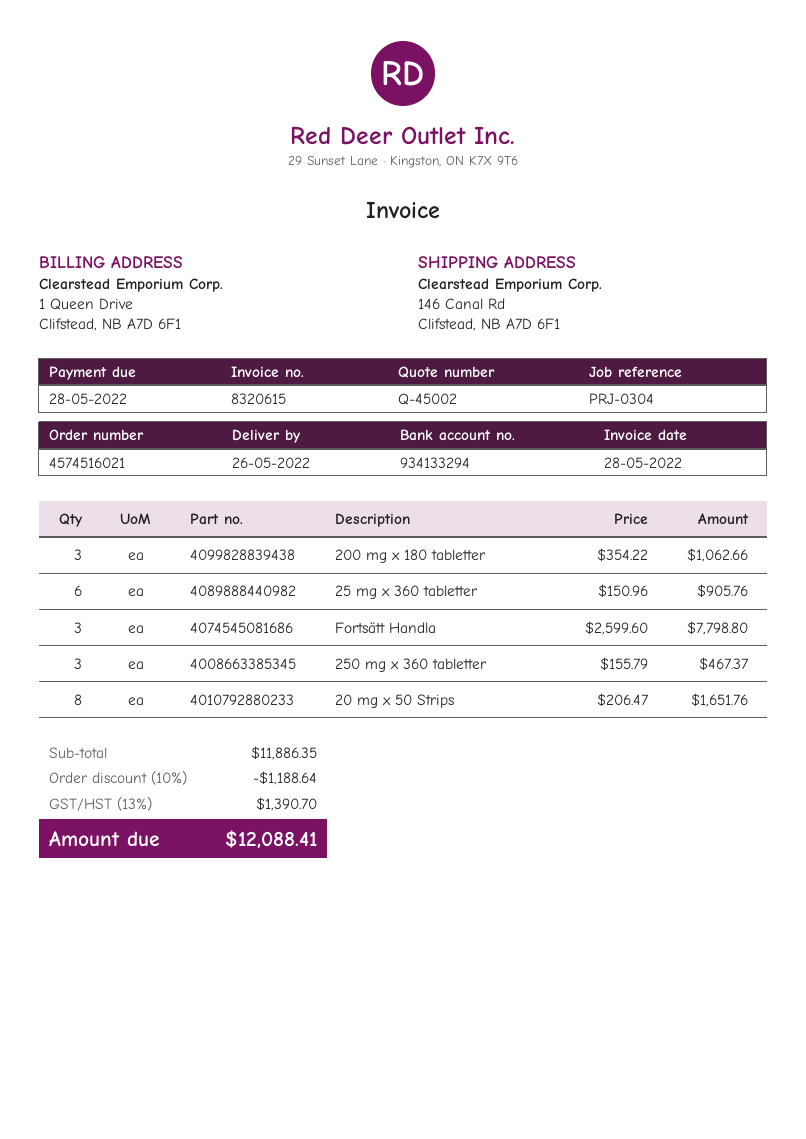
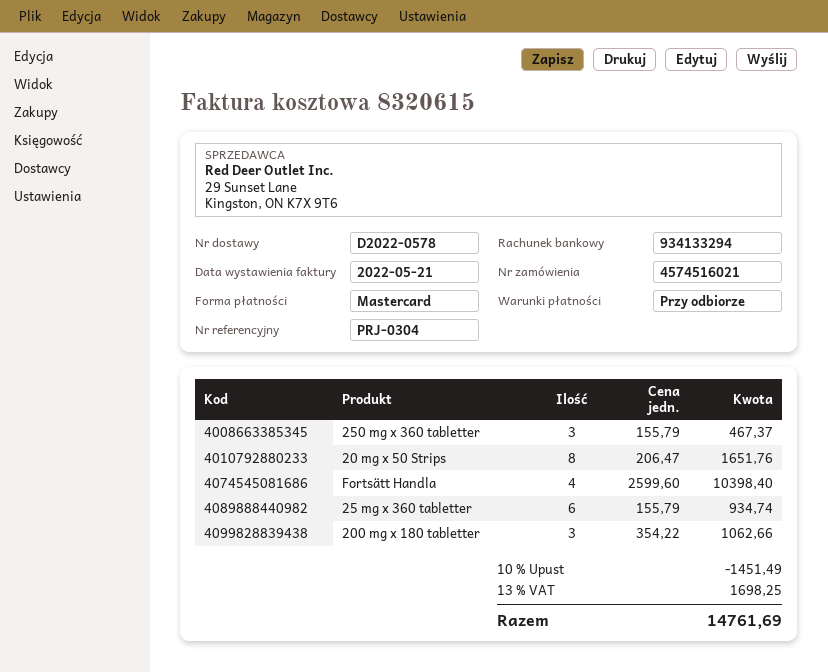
invoice date: 2022-05-28 -> 2022-05-21
25 mg x 360 tabletter: 6 x 150.96 = 905.76 -> 6 x 155.79 = 934.74
Fortsätt Handla: 3 x 2599.60 = 7798.80 -> 4 x 2599.60 = 10398.40
discount: 10% = 1188.64 -> 10% = 1451.49
tax: 13% = 1390.70 -> 13% = 1698.25
total: 12088.41 -> 14761.69

